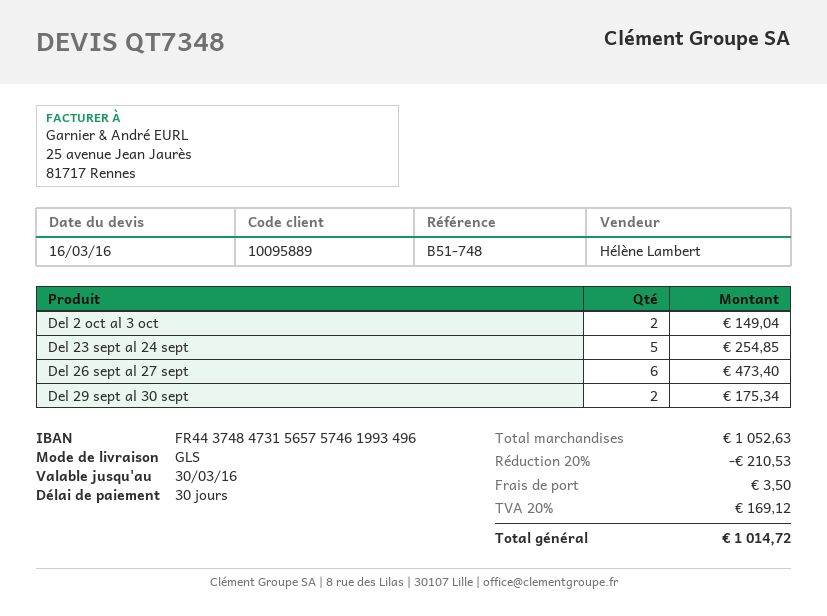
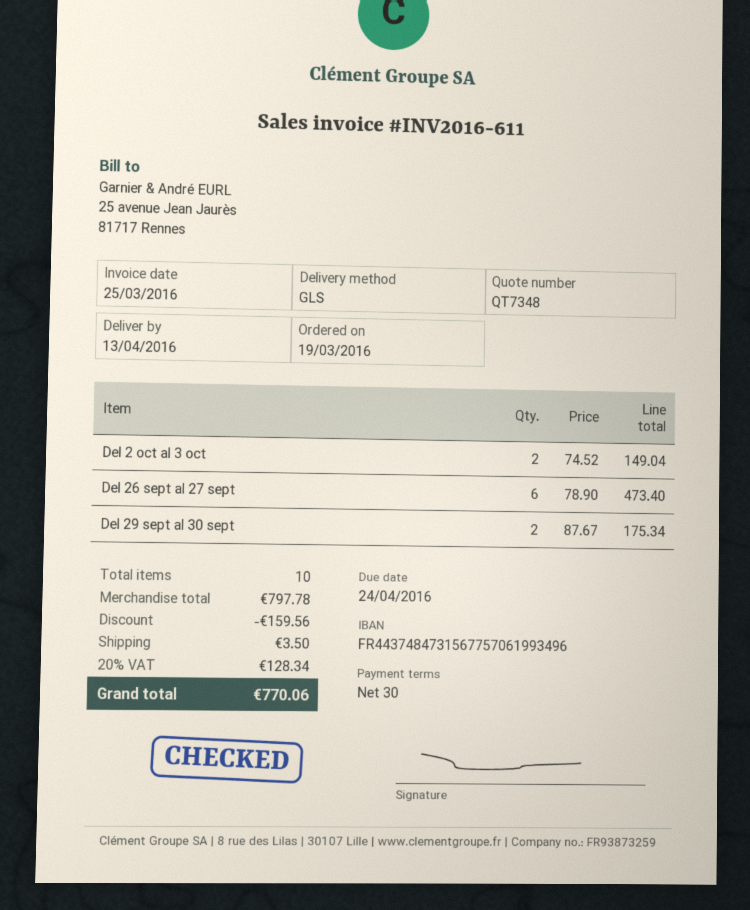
bank account: FR4437484731565757461993496 -> FR4437484731567757061993496
Del 23 sept al 24 sept: 5 for 254.85 -> none
subtotal: 1052.63 -> 797.78
discount: 210.53 -> 159.56
tax: 20% = 169.12 -> 20% = 128.34
total: 1014.72 -> 770.06

